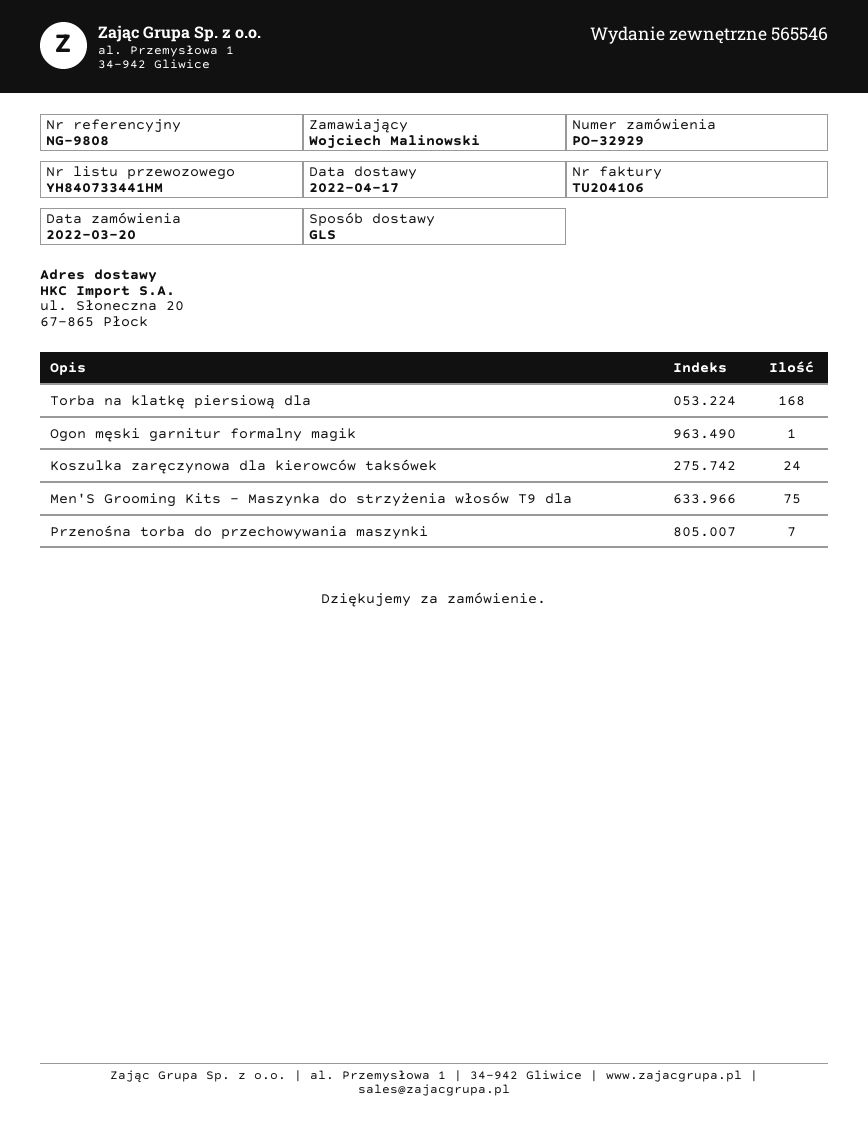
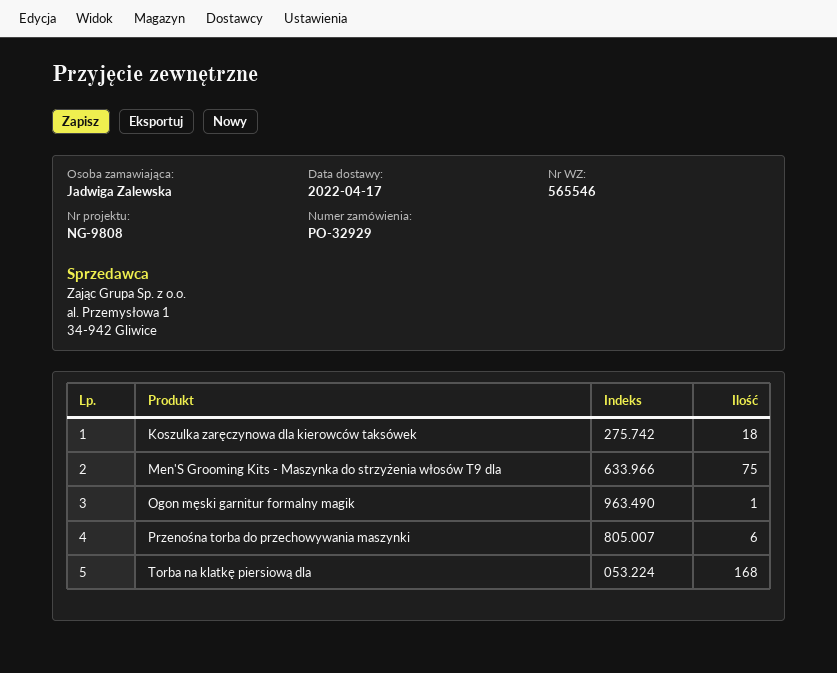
ordered by: Wojciech Malinowski -> Jadwiga Zalewska
Koszulka zaręczynowa dla kierowców taksówek: 24 -> 18
Przenośna torba do przechowywania maszynki: 7 -> 6

